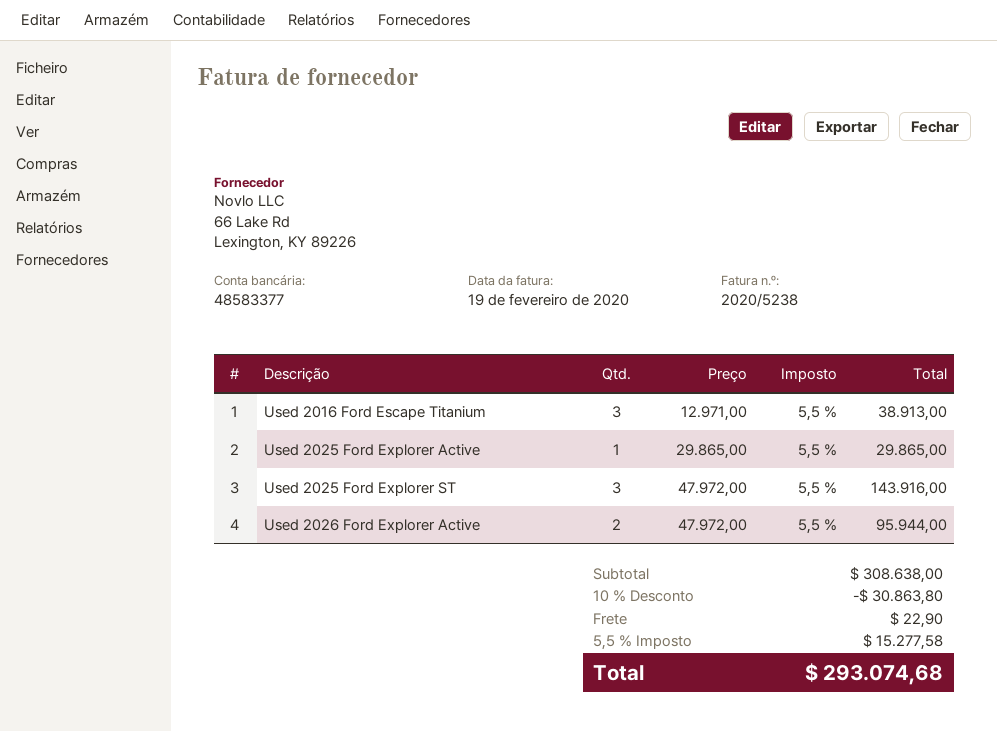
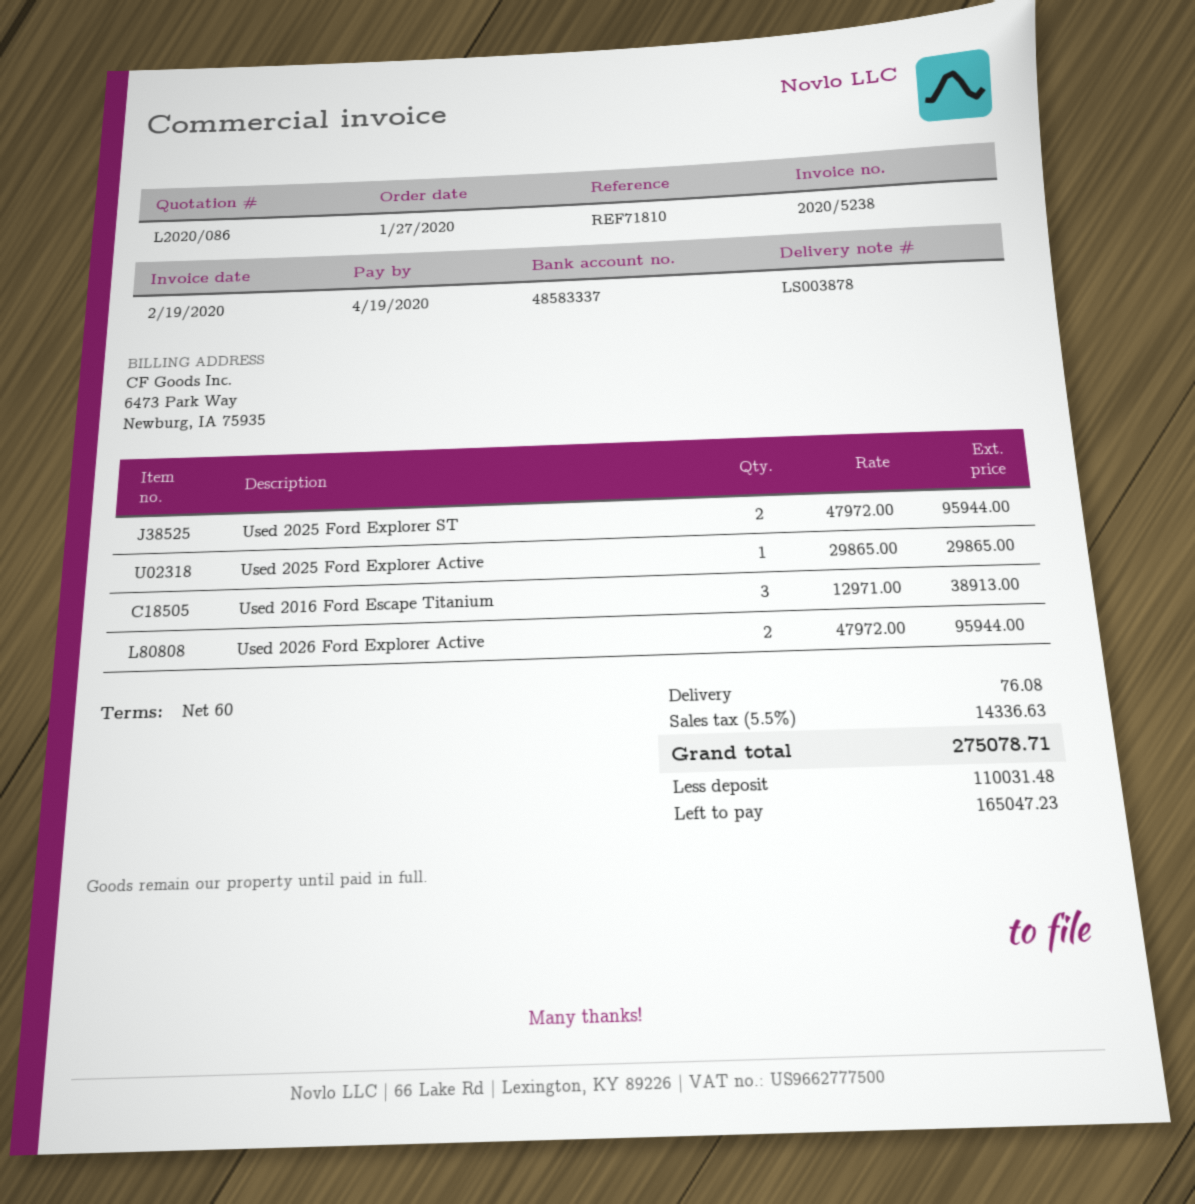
bank account: 48583377 -> 48583337
Used 2025 Ford Explorer ST: 3 x 47972.00 = 143916.00 -> 2 x 47972.00 = 95944.00
discount: 10% = 30863.80 -> none
shipping: 22.90 -> 76.08
tax: 5.5% = 15277.58 -> 5.5% = 14336.63
total: 293074.68 -> 275078.71

